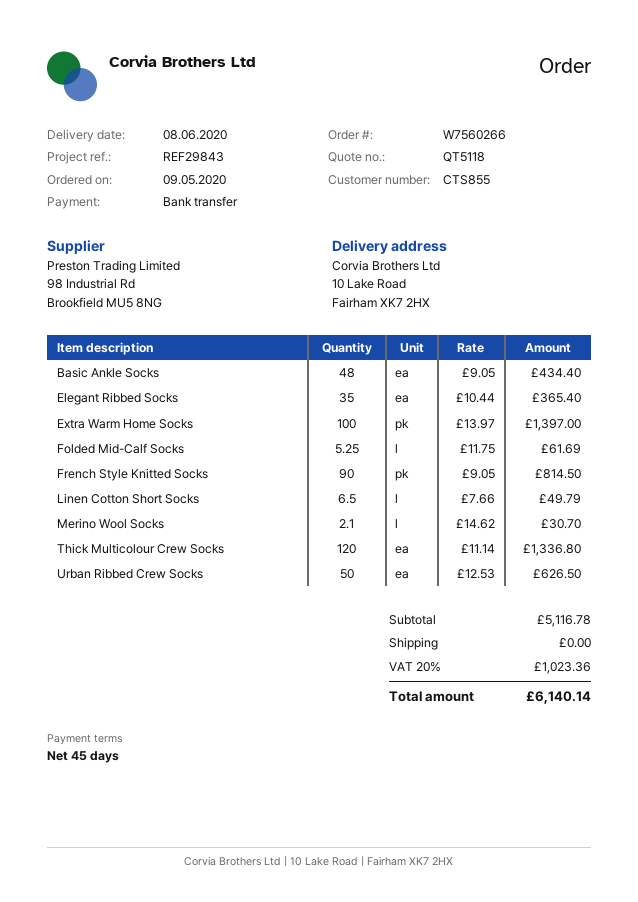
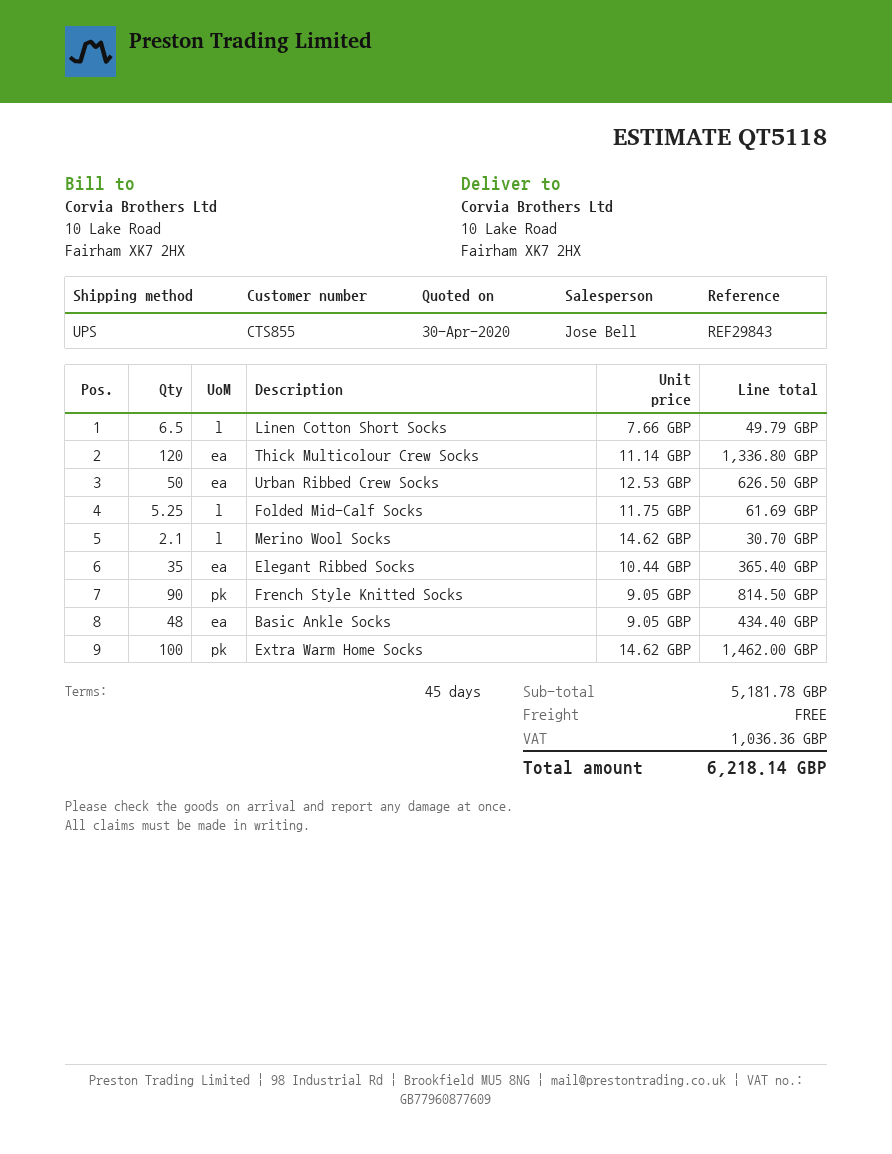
Extra Warm Home Socks: 100 x 13.97 = 1397.00 -> 100 x 14.62 = 1462.00
subtotal: 5116.78 -> 5181.78
tax: 1023.36 -> 1036.36
total: 6140.14 -> 6218.14

